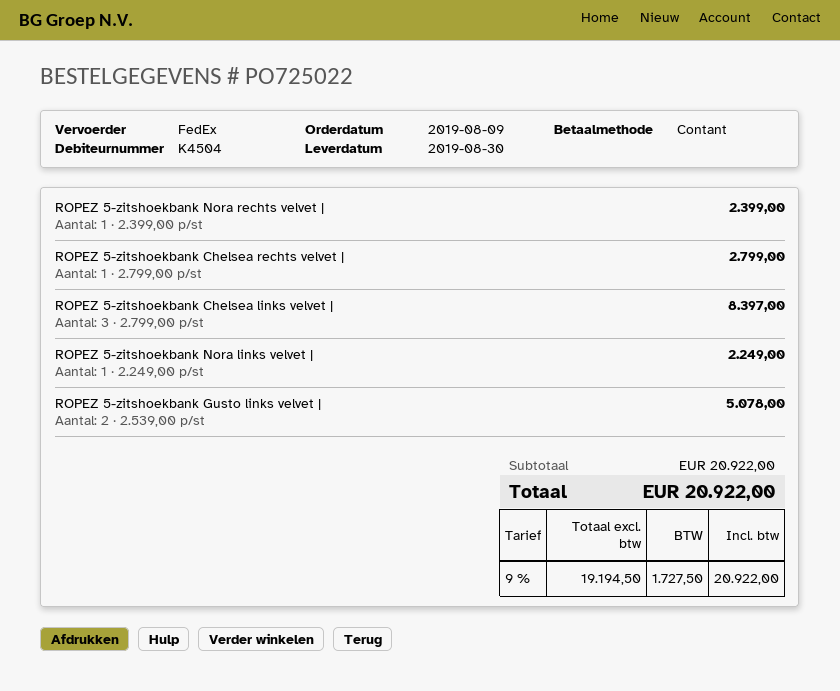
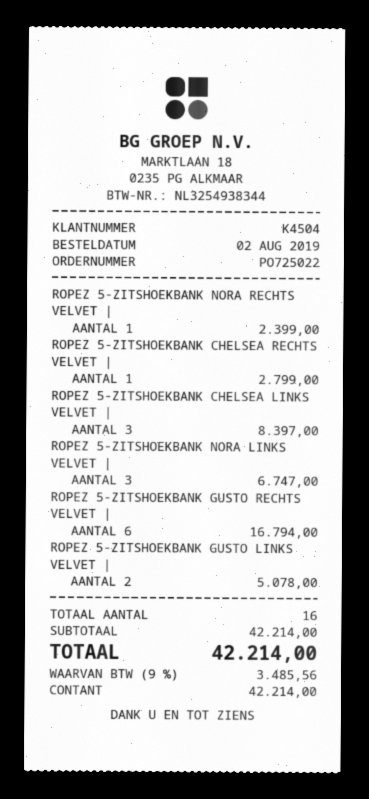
order date: 2019-08-09 -> 2019-08-02
ROPEZ 5-zitshoekbank Nora links velvet |: 1 for 2249.00 -> 3 for 6747.00
ROPEZ 5-ZITSHOEKBANK GUSTO RECHTS VELVET |: none -> 6 for 16794.00
subtotal: 20922.00 -> 42214.00
tax: 9% = 1727.50 -> 9% = 3485.56
total: 20922.00 -> 42214.00

